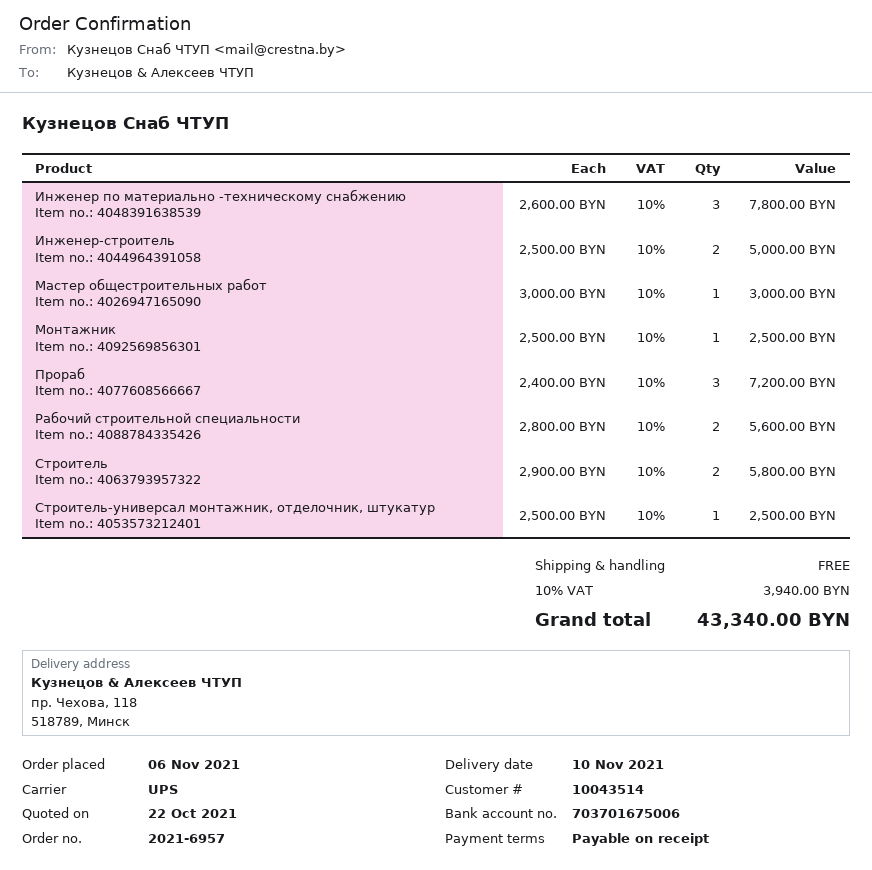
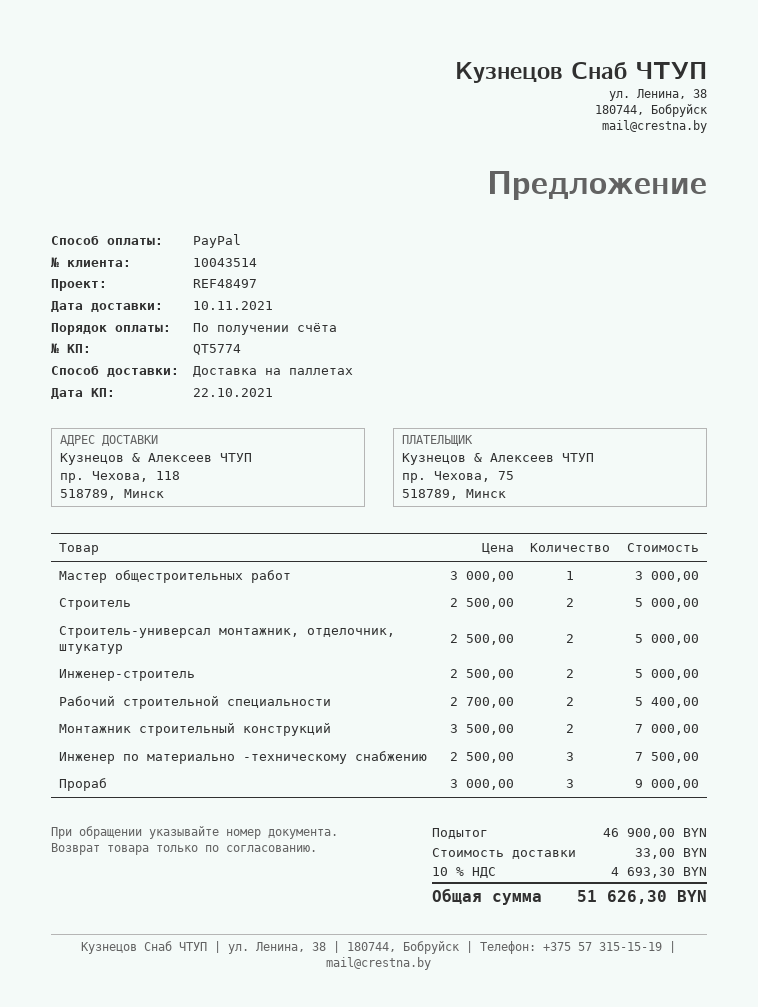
shipping method: UPS -> pallet freight
Инженер по материально -техническому снабжению: 3 x 2600.00 = 7800.00 -> 3 x 2500.00 = 7500.00
Монтажник: 1 x 2500.00 = 2500.00 -> none
Прораб: 3 x 2400.00 = 7200.00 -> 3 x 3000.00 = 9000.00
Рабочий строительной специальности: 2 x 2800.00 = 5600.00 -> 2 x 2700.00 = 5400.00
Строитель: 2 x 2900.00 = 5800.00 -> 2 x 2500.00 = 5000.00
Строитель-универсал монтажник, отделочник, штукатур: 1 x 2500.00 = 2500.00 -> 2 x 2500.00 = 5000.00
Монтажник строительный конструкций: none -> 2 x 3500.00 = 7000.00
shipping: 0.00 -> 33.00
tax: 10% = 3940.00 -> 10% = 4693.30
total: 43340.00 -> 51626.30

